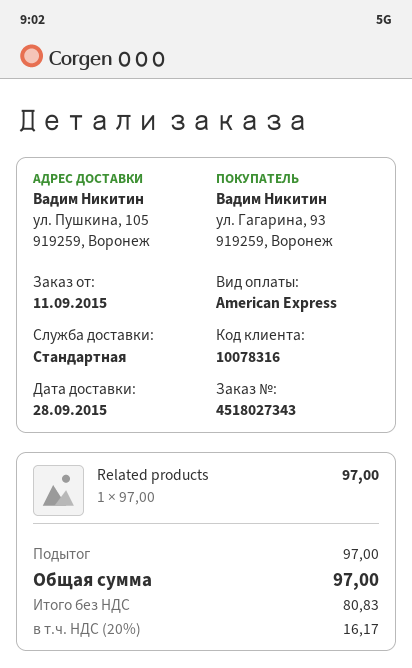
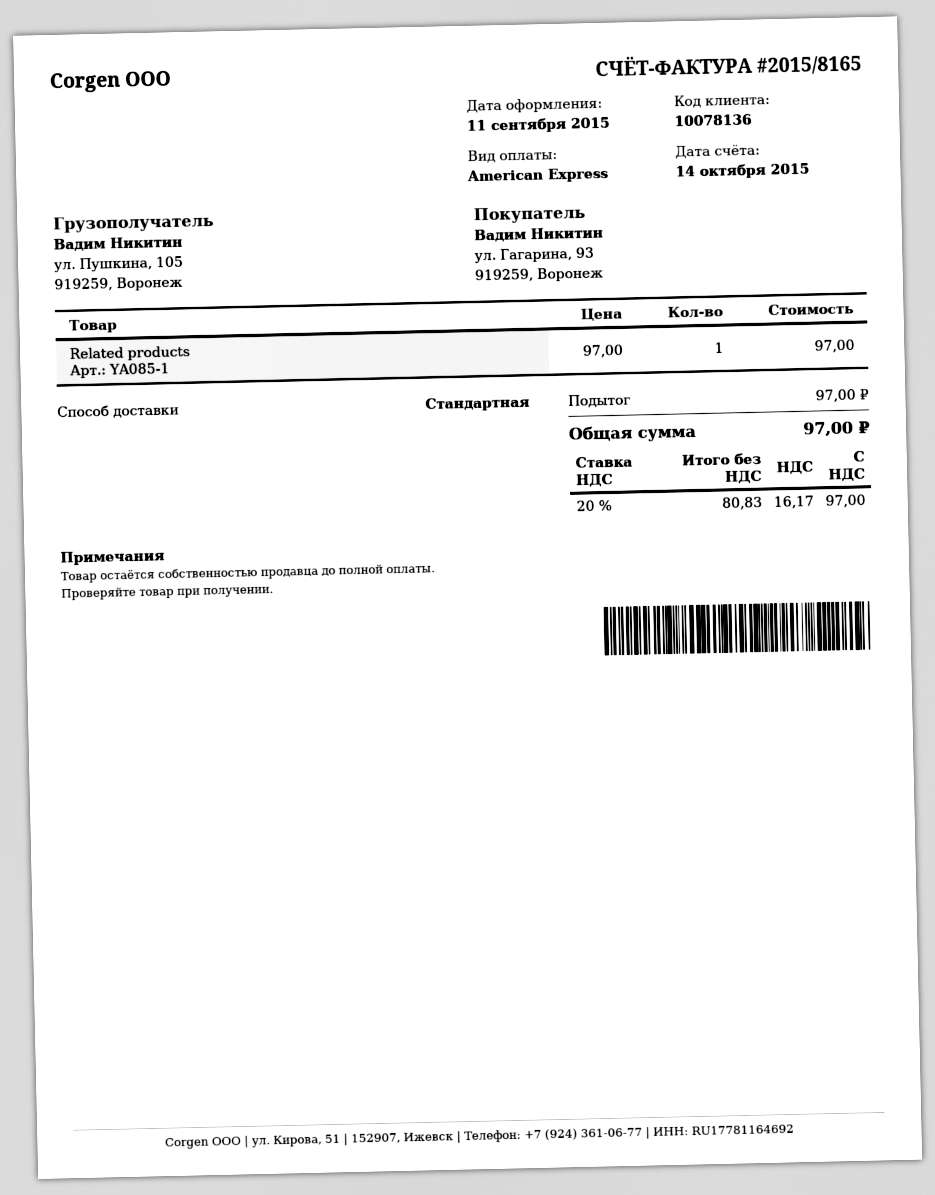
customer number: 10078316 -> 10078136

